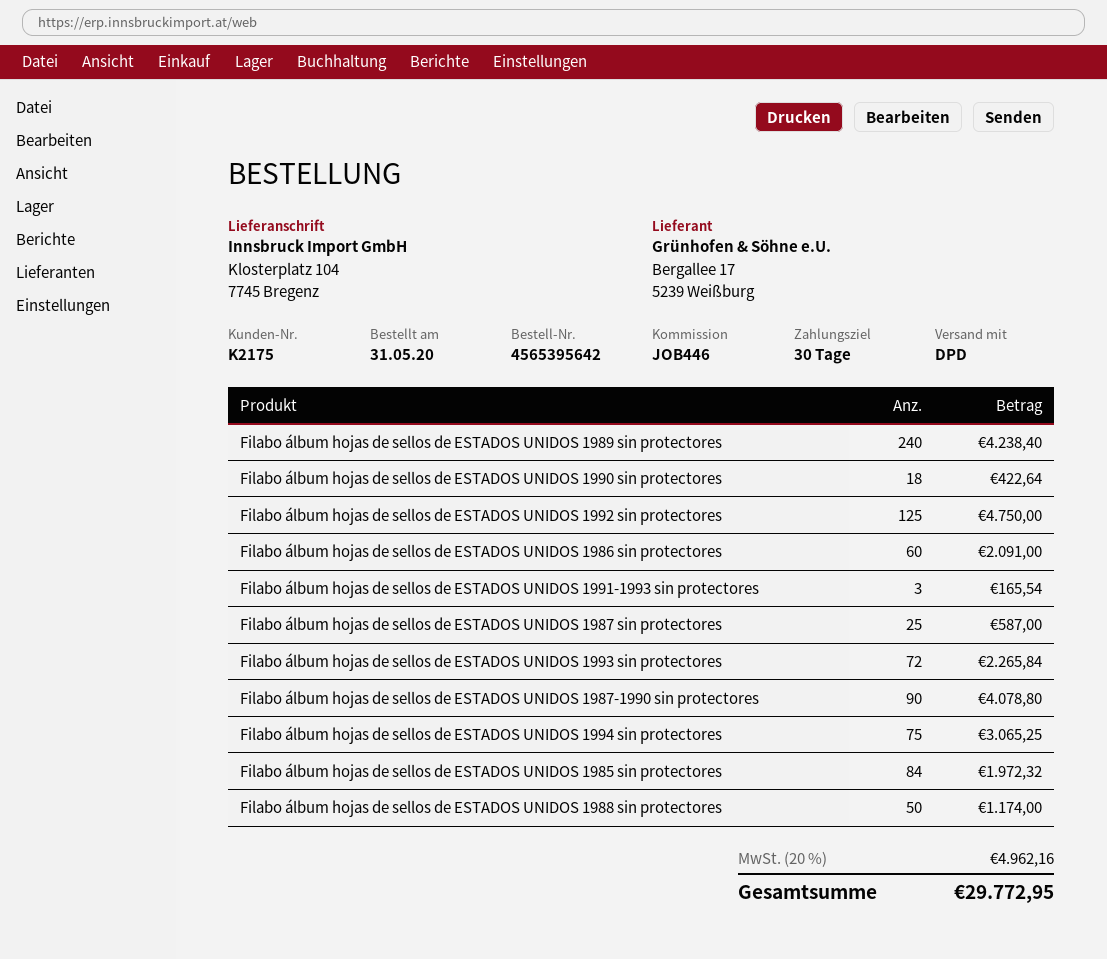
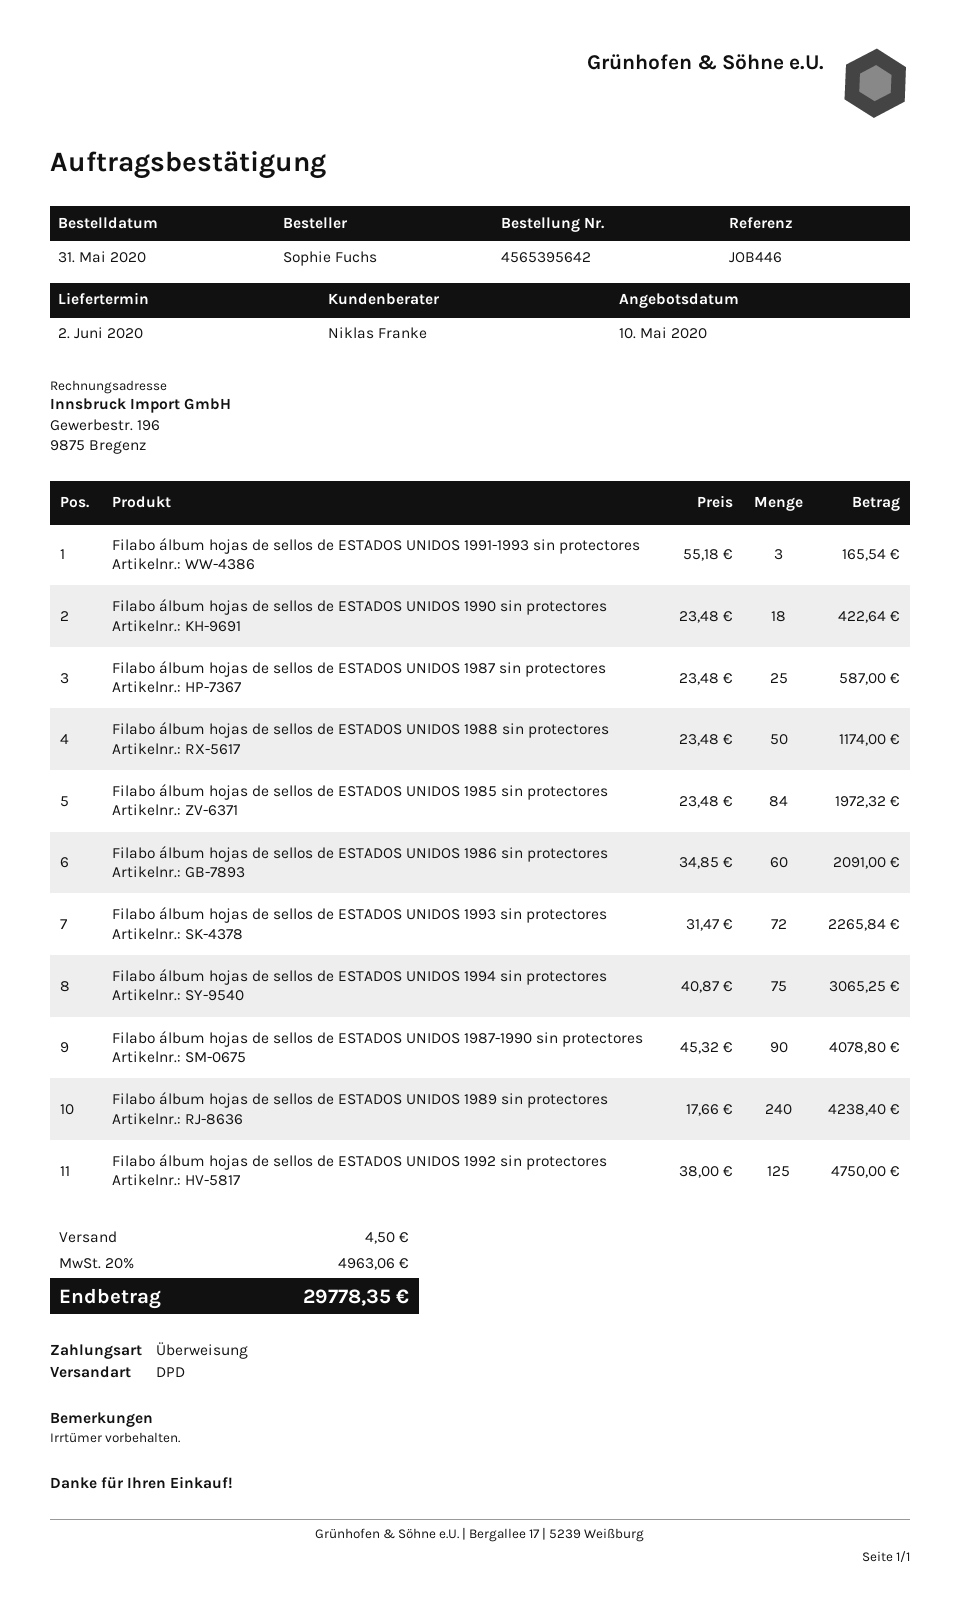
shipping: none -> 4.50
tax: 20% = 4962.16 -> 20% = 4963.06
total: 29772.95 -> 29778.35

